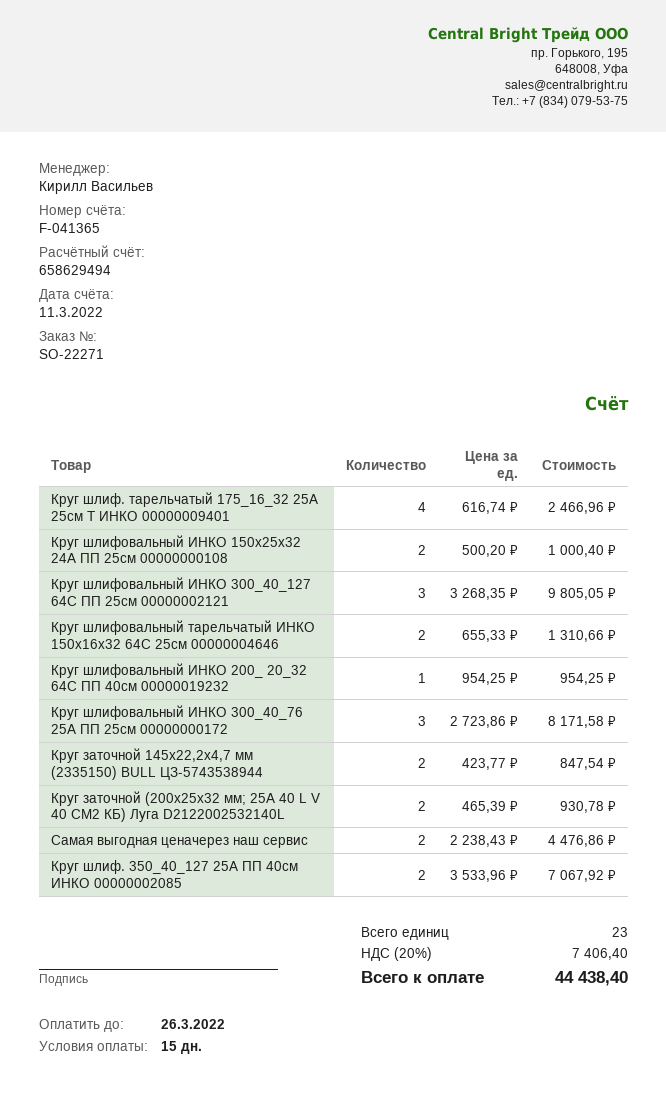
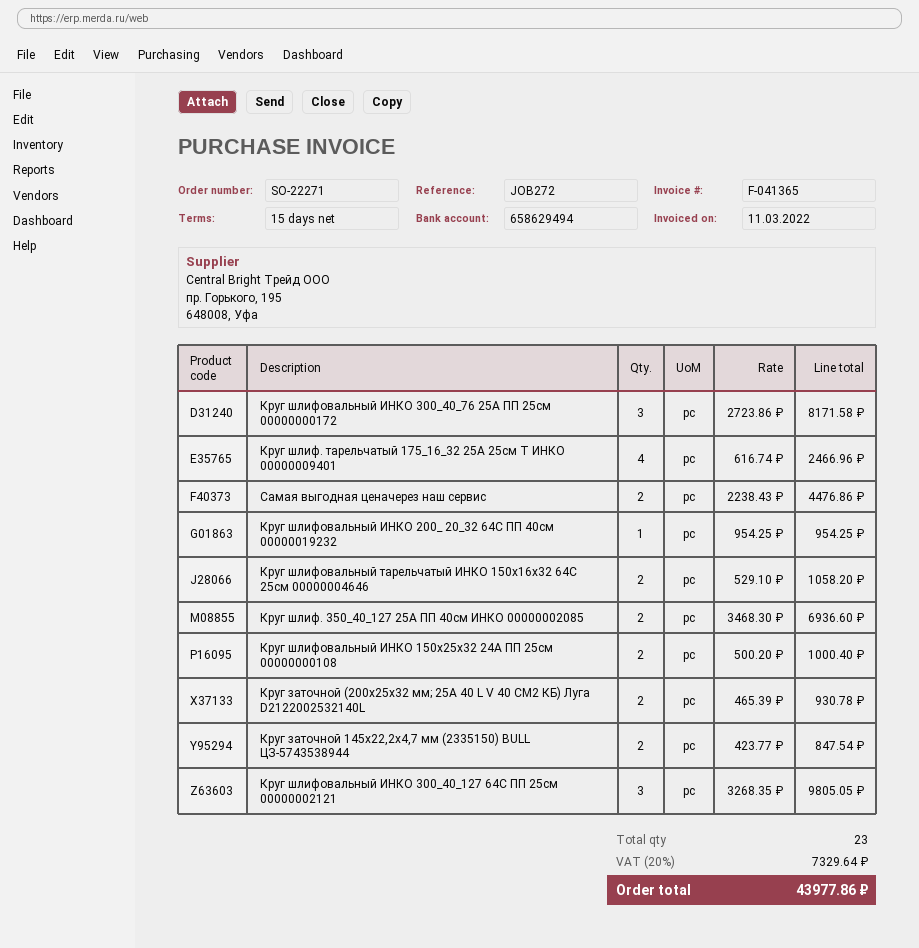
Круг шлифовальный тарельчатый ИНКО 150х16х32 64С 25см 00000004646: 2 x 655.33 = 1310.66 -> 2 x 529.10 = 1058.20
Круг шлиф. 350_40_127 25А ПП 40см ИНКО 00000002085: 2 x 3533.96 = 7067.92 -> 2 x 3468.30 = 6936.60
tax: 20% = 7406.40 -> 20% = 7329.64
total: 44438.40 -> 43977.86

